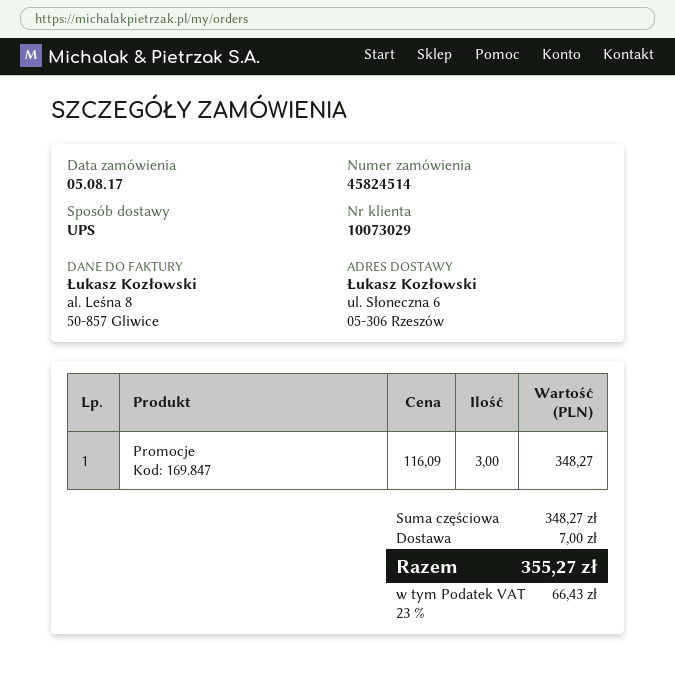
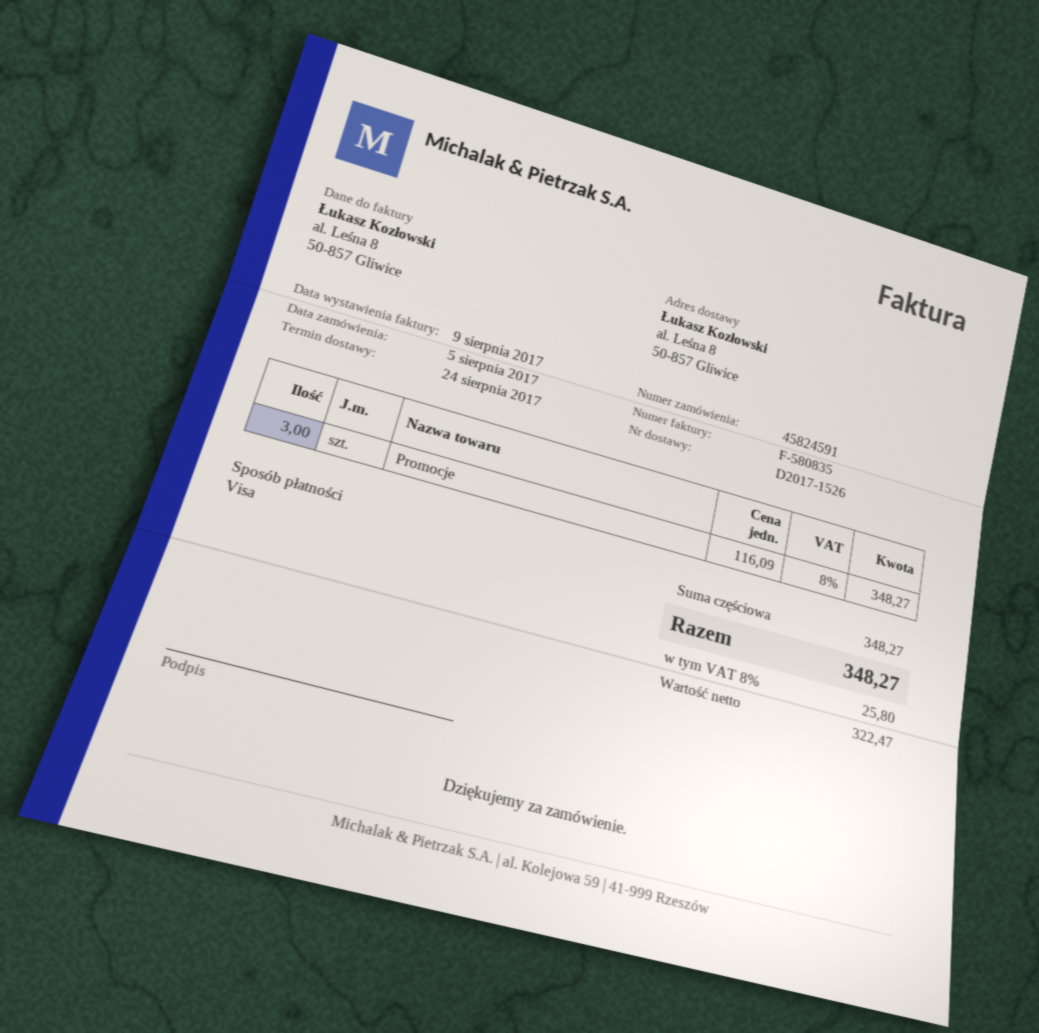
order number: 45824514 -> 45824591
ship to: ul. Słoneczna 6, 05-306 Rzeszów -> al. Leśna 8, 50-857 Gliwice
shipping: 7.00 -> none
tax: 23% = 66.43 -> 8% = 25.80
total: 355.27 -> 348.27

